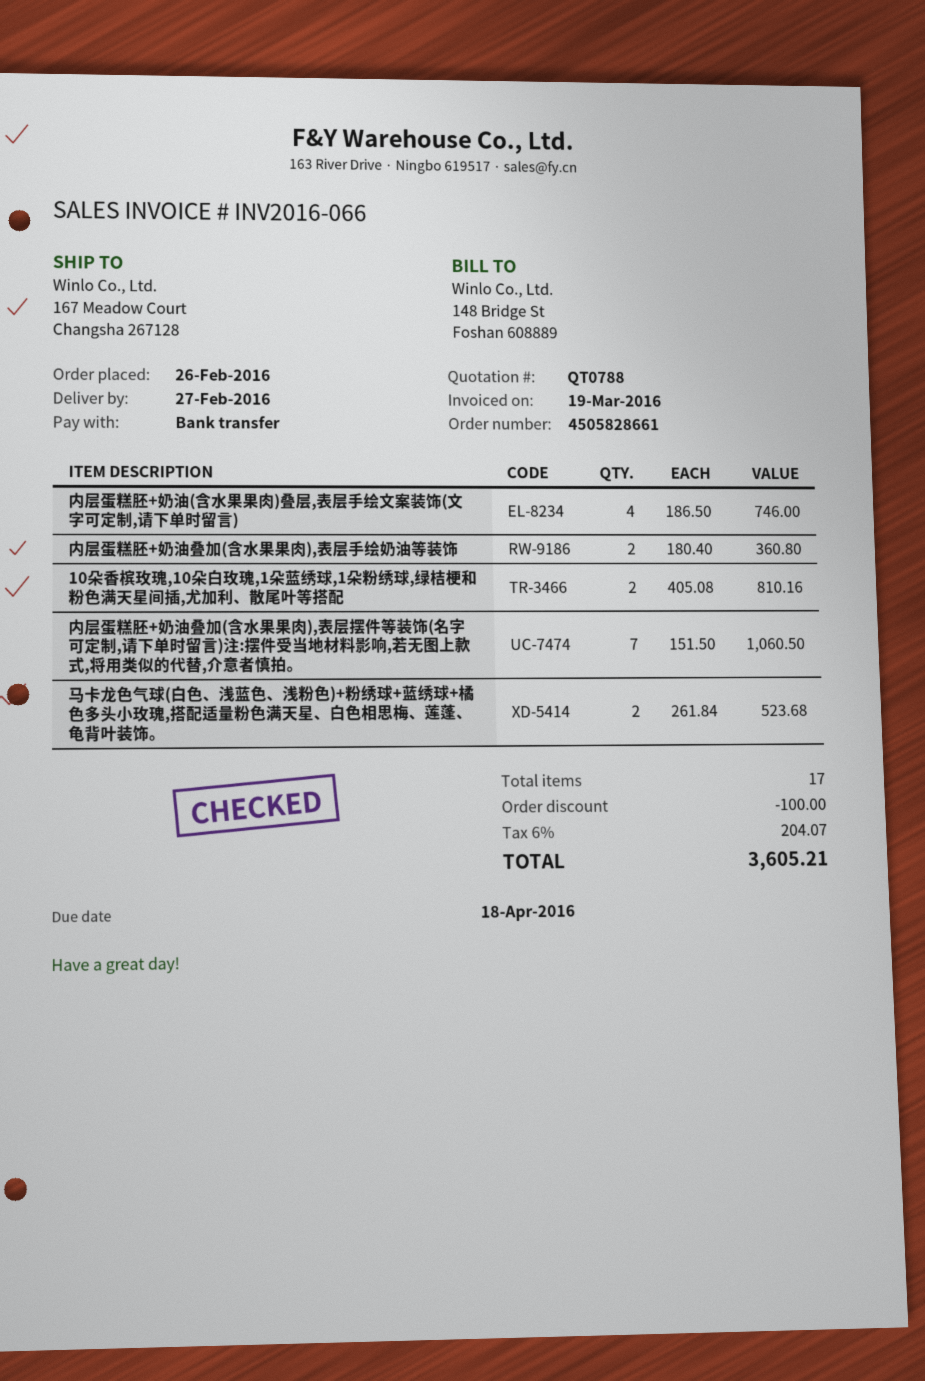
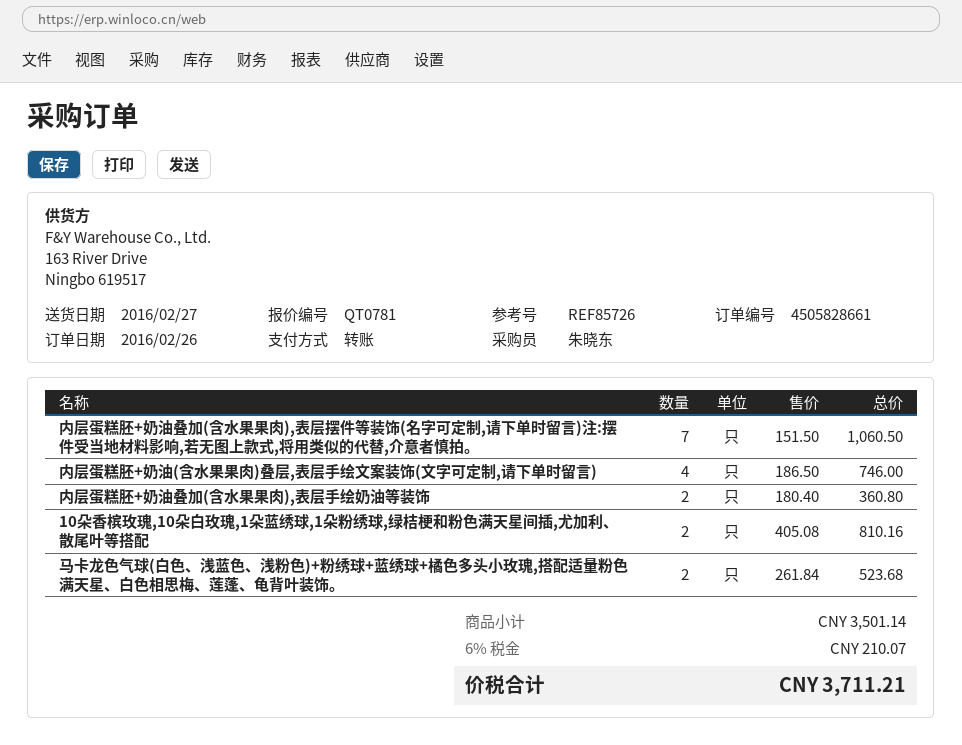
quote number: QT0788 -> QT0781
discount: 100.00 -> none
tax: 6% = 204.07 -> 6% = 210.07
total: 3605.21 -> 3711.21

